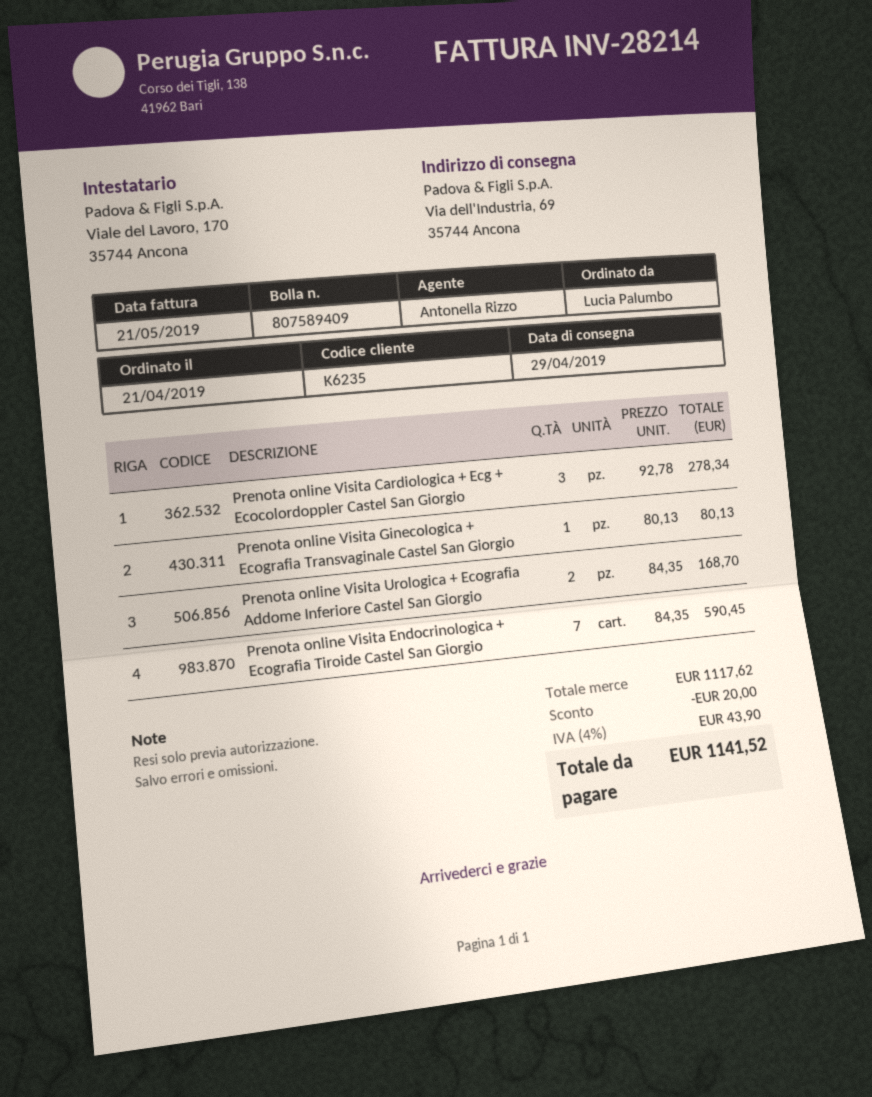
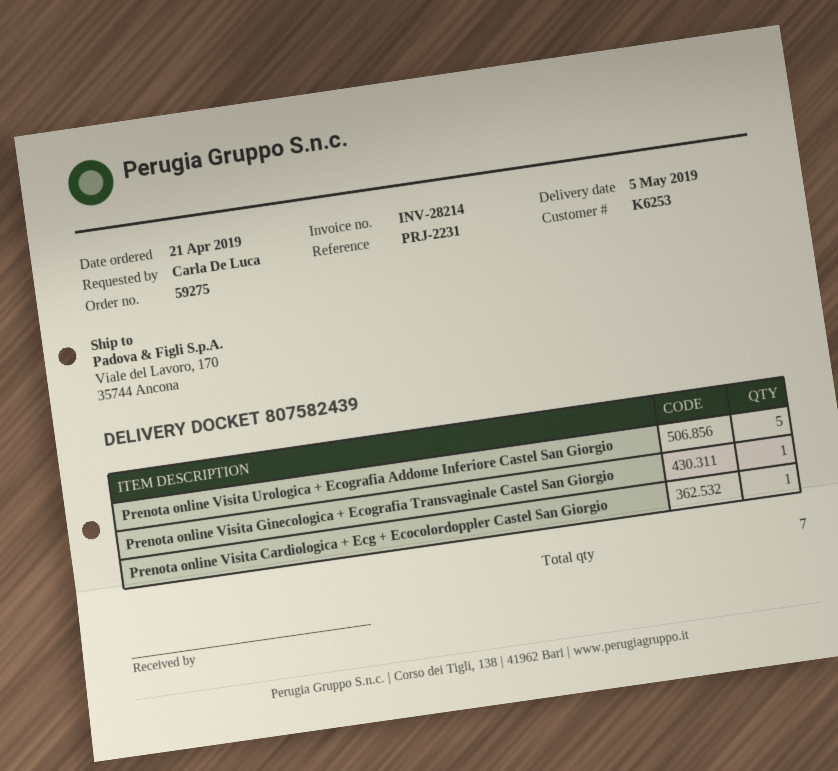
delivery note number: 807589409 -> 807582439
delivery date: 2019-04-29 -> 2019-05-05
customer number: K6235 -> K6253
ordered by: Lucia Palumbo -> Carla De Luca
ship to: Via dell'Industria, 69, 35744 Ancona -> Viale del Lavoro, 170, 35744 Ancona
Prenota online Visita Cardiologica + Ecg + Ecocolordoppler Castel San Giorgio: 3 -> 1
Prenota online Visita Urologica + Ecografia Addome Inferiore Castel San Giorgio: 2 -> 5
Prenota online Visita Endocrinologica + Ecografia Tiroide Castel San Giorgio: 7 -> none

